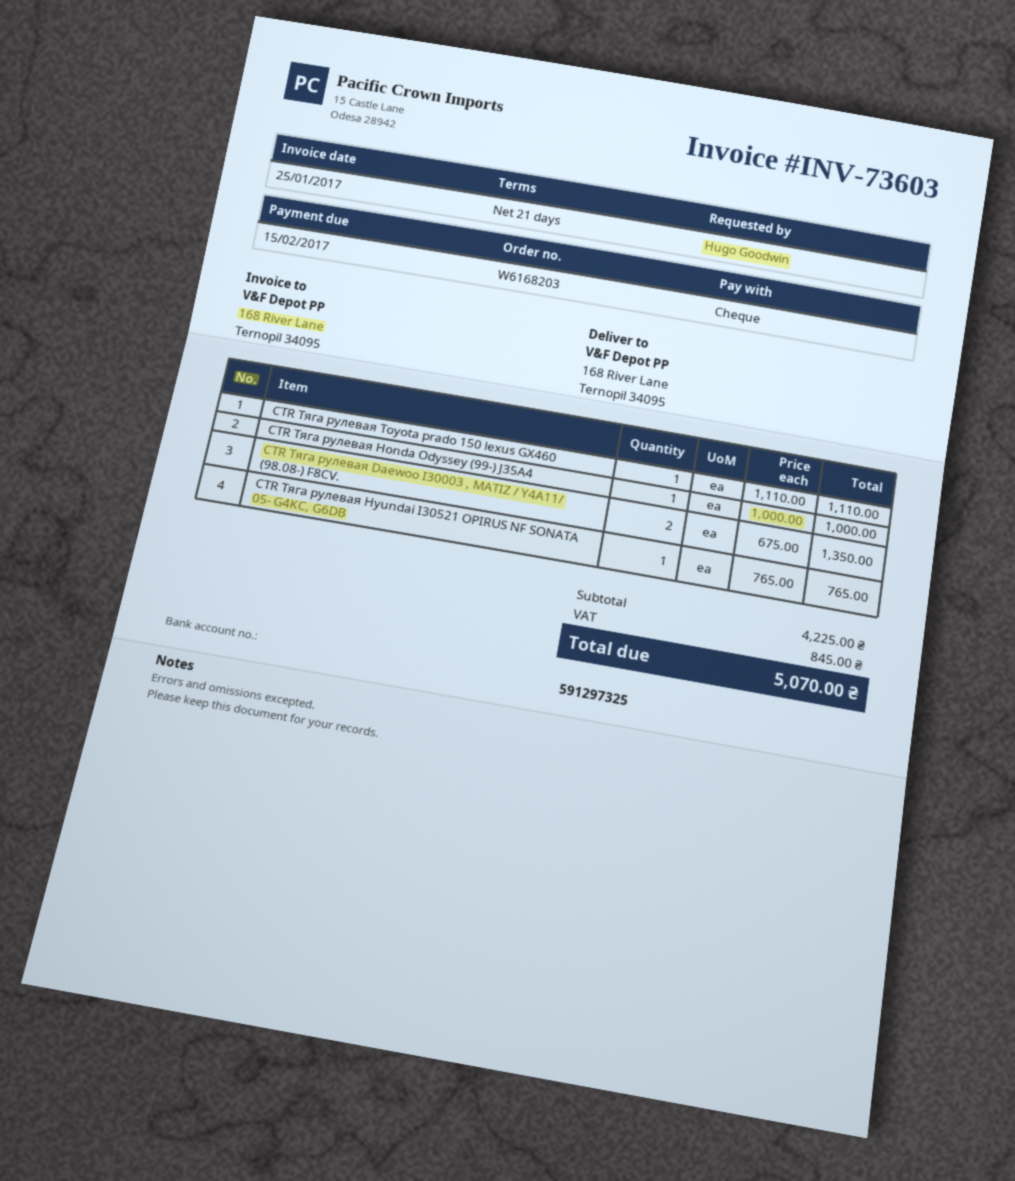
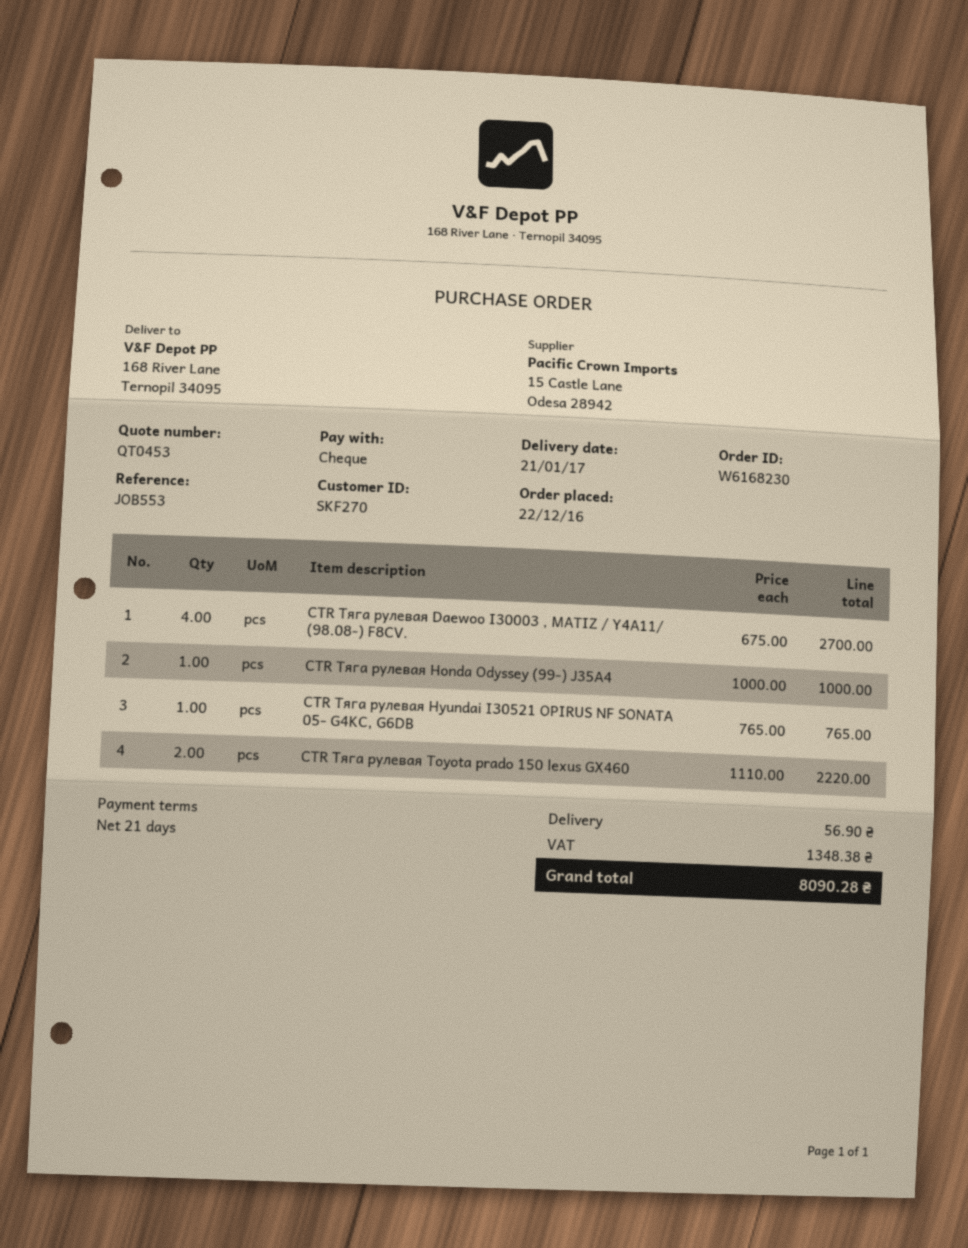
order number: W6168203 -> W6168230
CTR Тяга рулевая Toyota prado 150 lexus GX460: 1 x 1110.00 = 1110.00 -> 2 x 1110.00 = 2220.00
CTR Тяга рулевая Daewoo I30003 , MATIZ / Y4A11/ (98.08-) F8CV.: 2 x 675.00 = 1350.00 -> 4 x 675.00 = 2700.00
shipping: none -> 56.90
tax: 845.00 -> 1348.38
total: 5070.00 -> 8090.28

